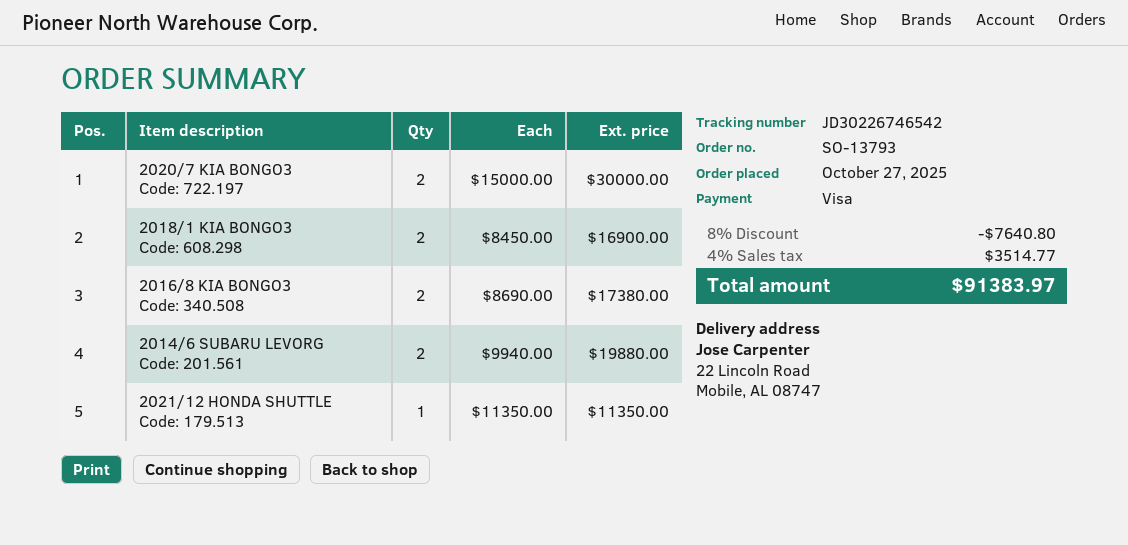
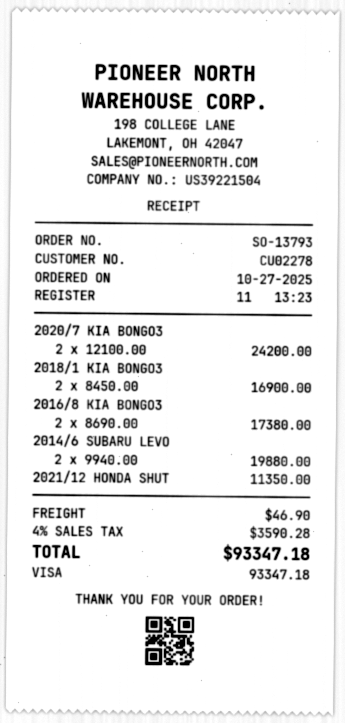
2020/7 KIA BONGO3: 2 x 15000.00 = 30000.00 -> 2 x 12100.00 = 24200.00
discount: 8% = 7640.80 -> none
shipping: none -> 46.90
tax: 4% = 3514.77 -> 4% = 3590.28
total: 91383.97 -> 93347.18

